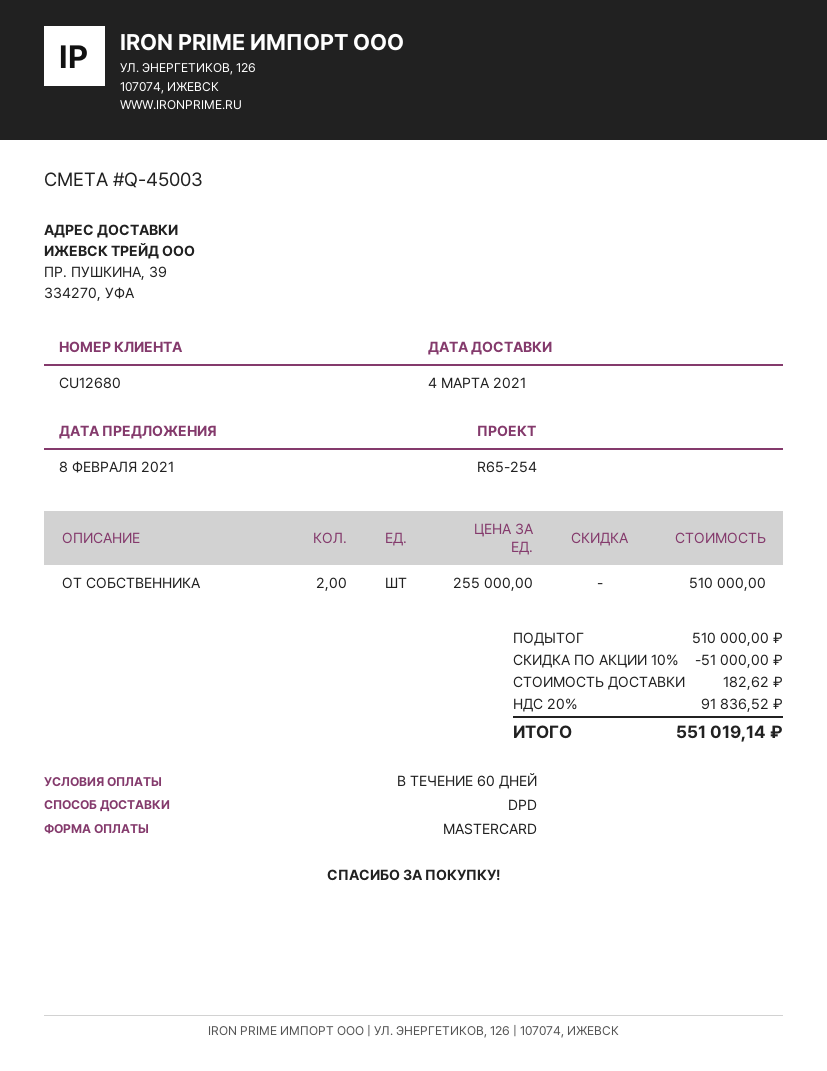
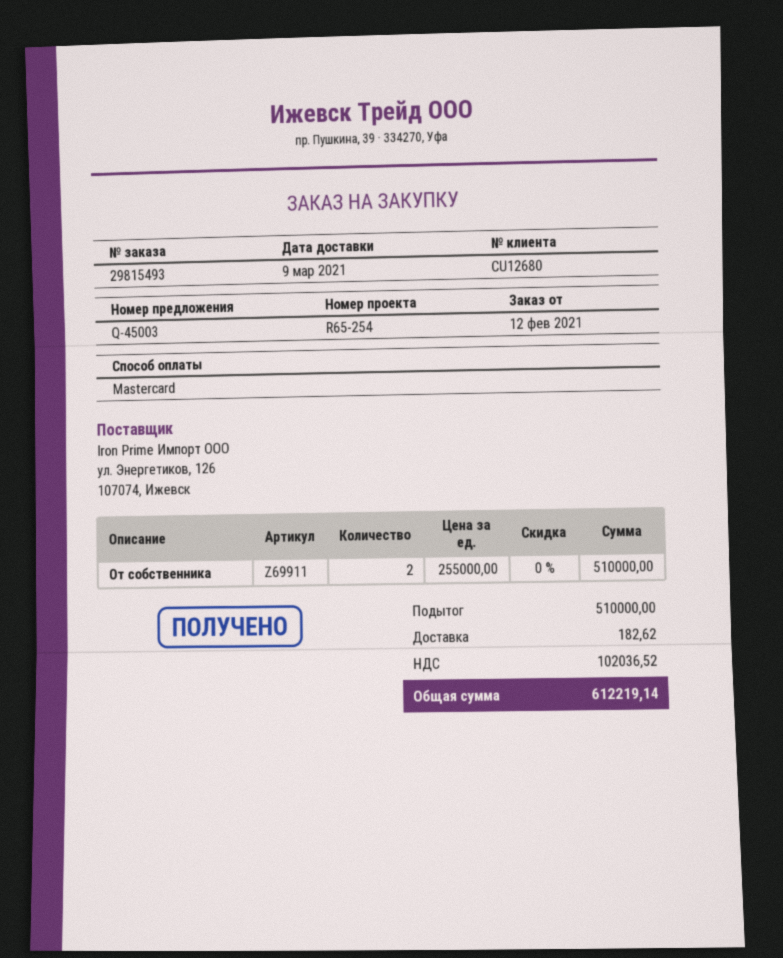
delivery date: 2021-03-04 -> 2021-03-09
discount: 10% = 51000.00 -> none
tax: 91836.52 -> 102036.52
total: 551019.14 -> 612219.14

